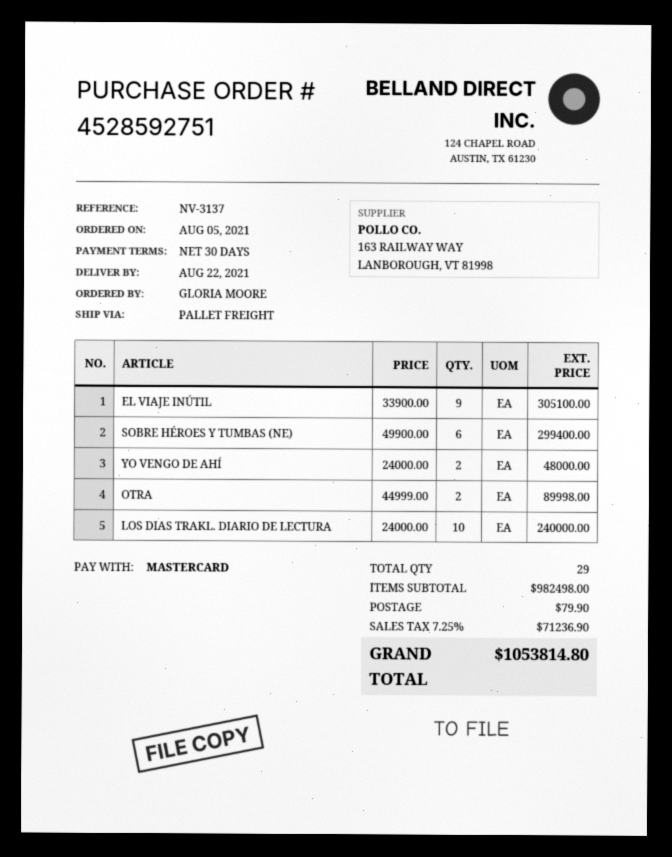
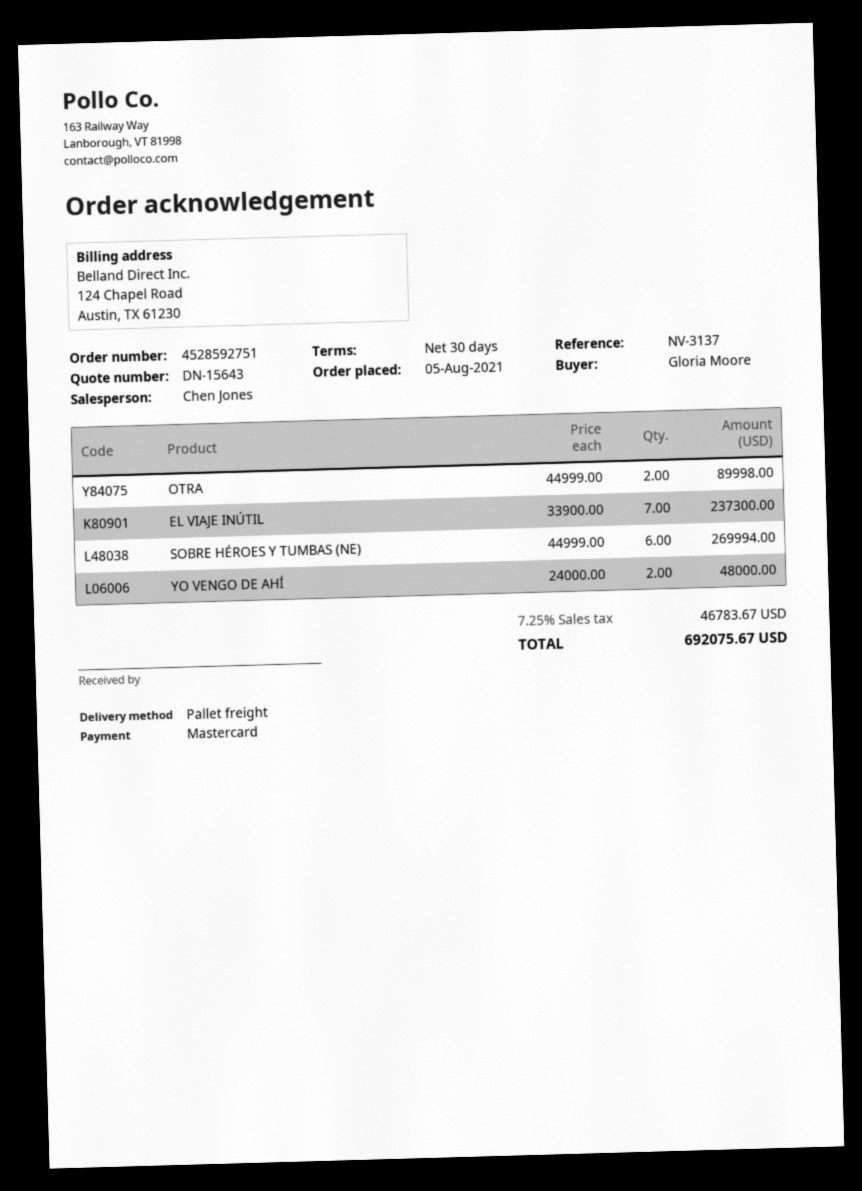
EL VIAJE INÚTIL: 9 x 33900.00 = 305100.00 -> 7 x 33900.00 = 237300.00
SOBRE HÉROES Y TUMBAS (NE): 6 x 49900.00 = 299400.00 -> 6 x 44999.00 = 269994.00
LOS DIAS TRAKL. DIARIO DE LECTURA: 10 x 24000.00 = 240000.00 -> none
shipping: 79.90 -> none
tax: 7.25% = 71236.90 -> 7.25% = 46783.67
total: 1053814.80 -> 692075.67

